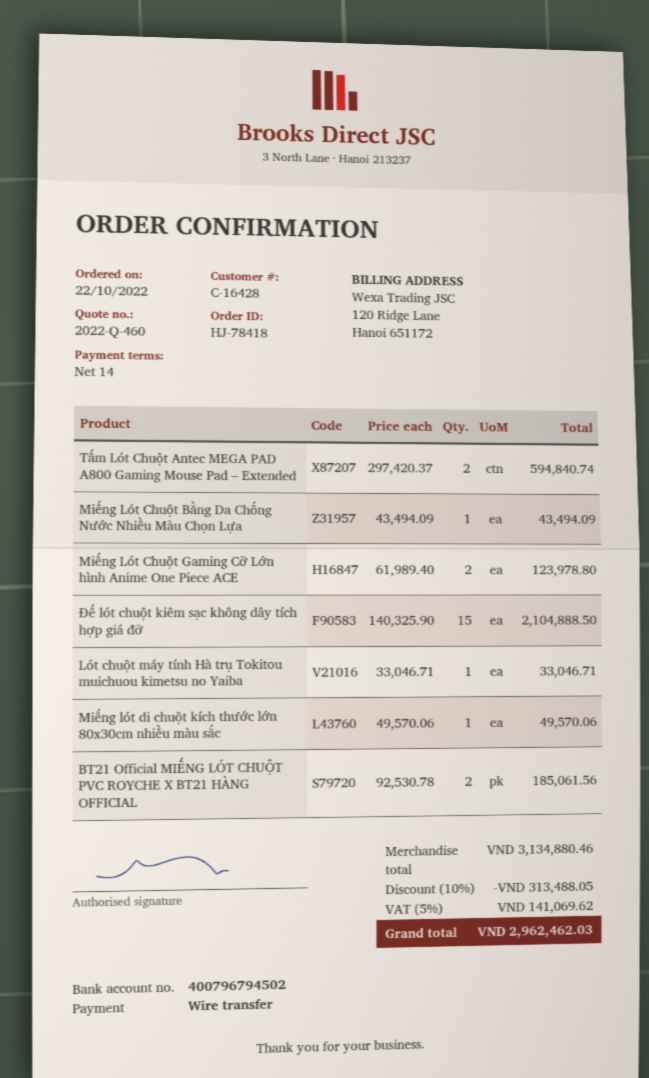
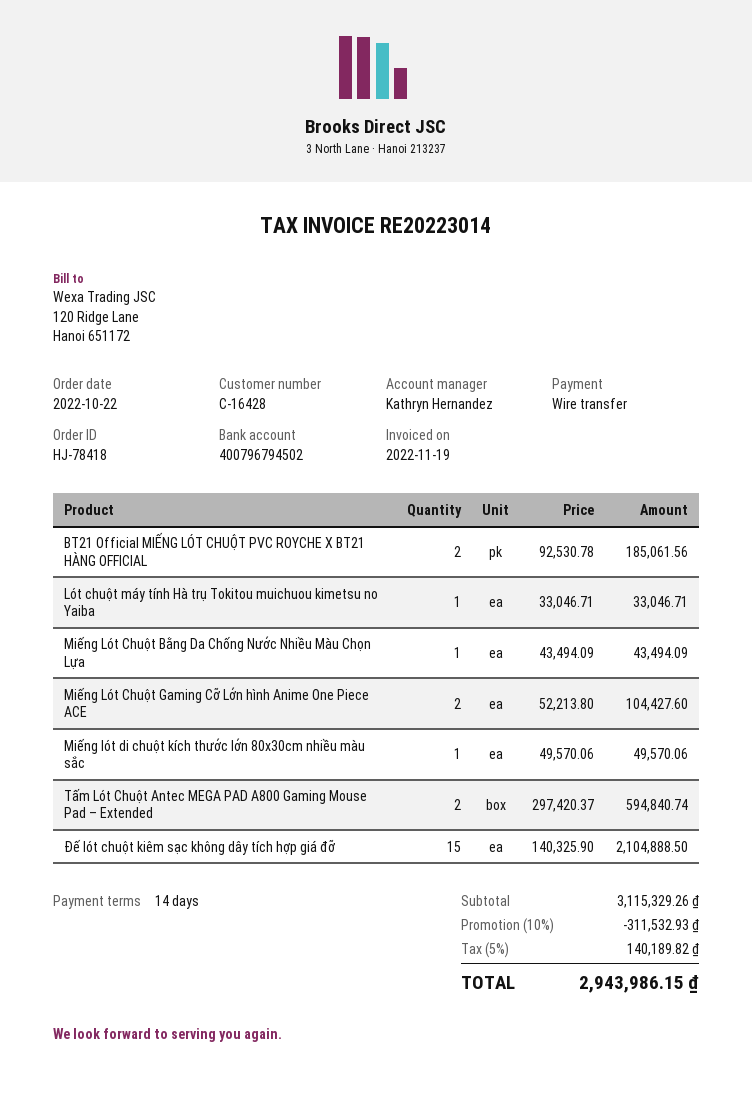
Miếng Lót Chuột Gaming Cỡ Lớn hình Anime One Piece ACE: 2 x 61989.40 = 123978.80 -> 2 x 52213.80 = 104427.60
subtotal: 3134880.46 -> 3115329.26
discount: 10% = 313488.05 -> 10% = 311532.93
tax: 5% = 141069.62 -> 5% = 140189.82
total: 2962462.03 -> 2943986.15

